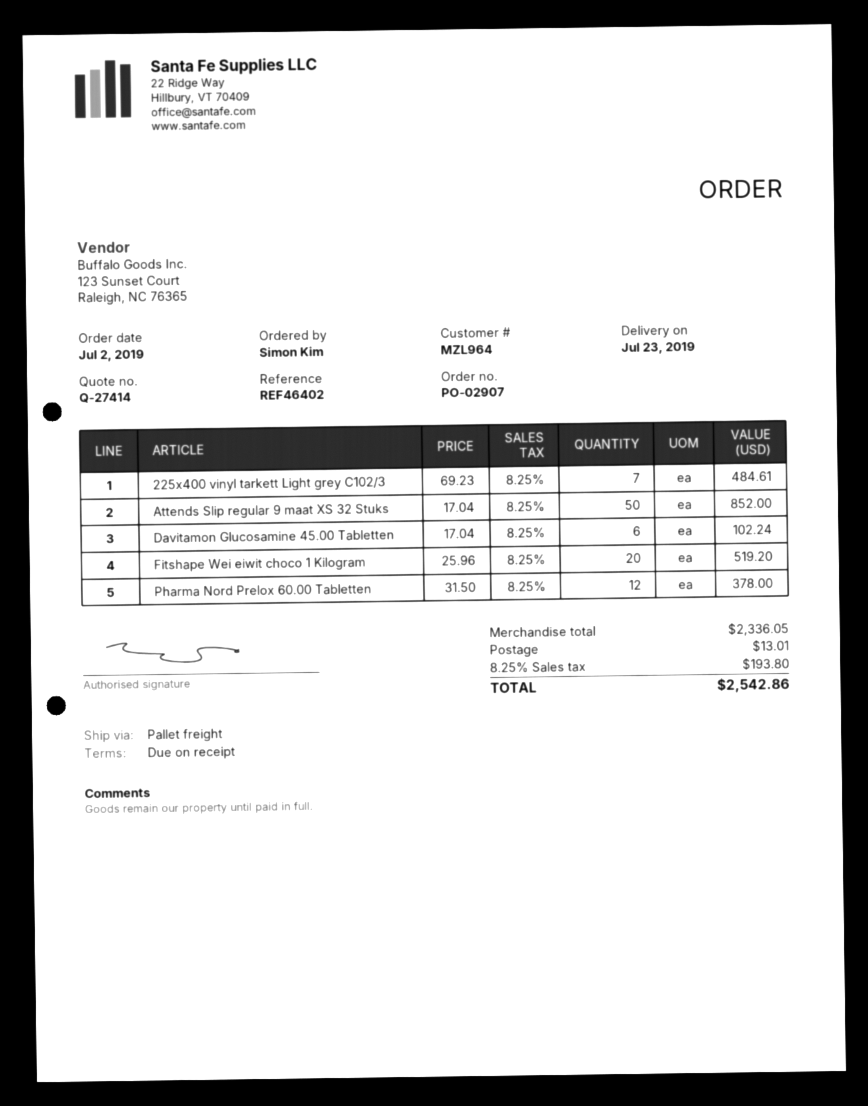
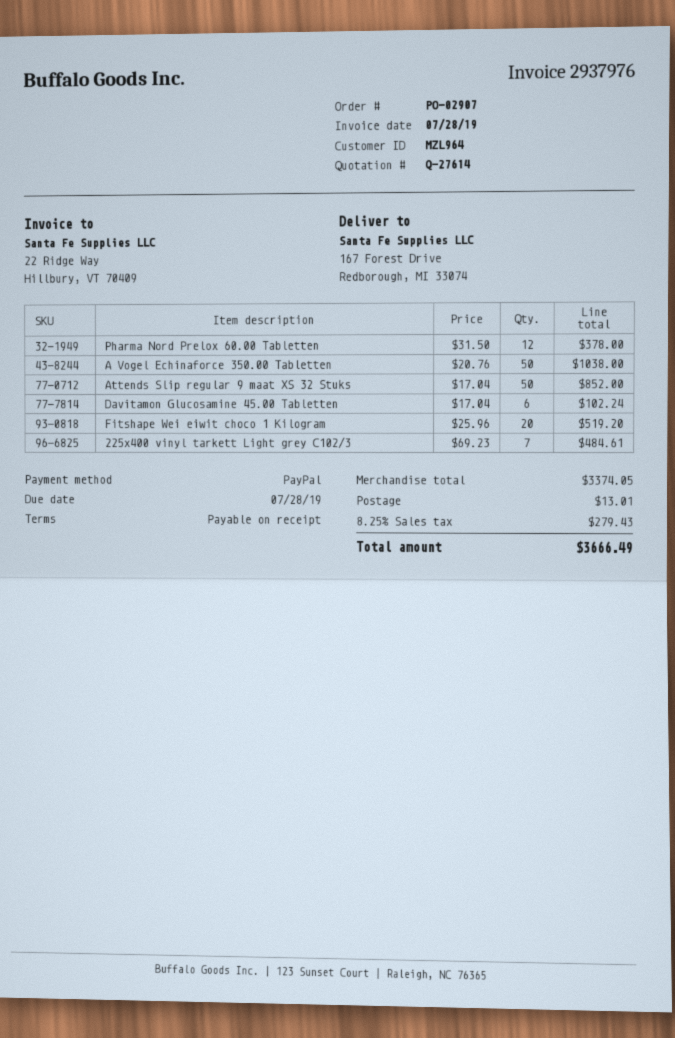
quote number: Q-27414 -> Q-27614
A Vogel Echinaforce 350.00 Tabletten: none -> 50 x 20.76 = 1038.00
subtotal: 2336.05 -> 3374.05
tax: 8.25% = 193.80 -> 8.25% = 279.43
total: 2542.86 -> 3666.49

